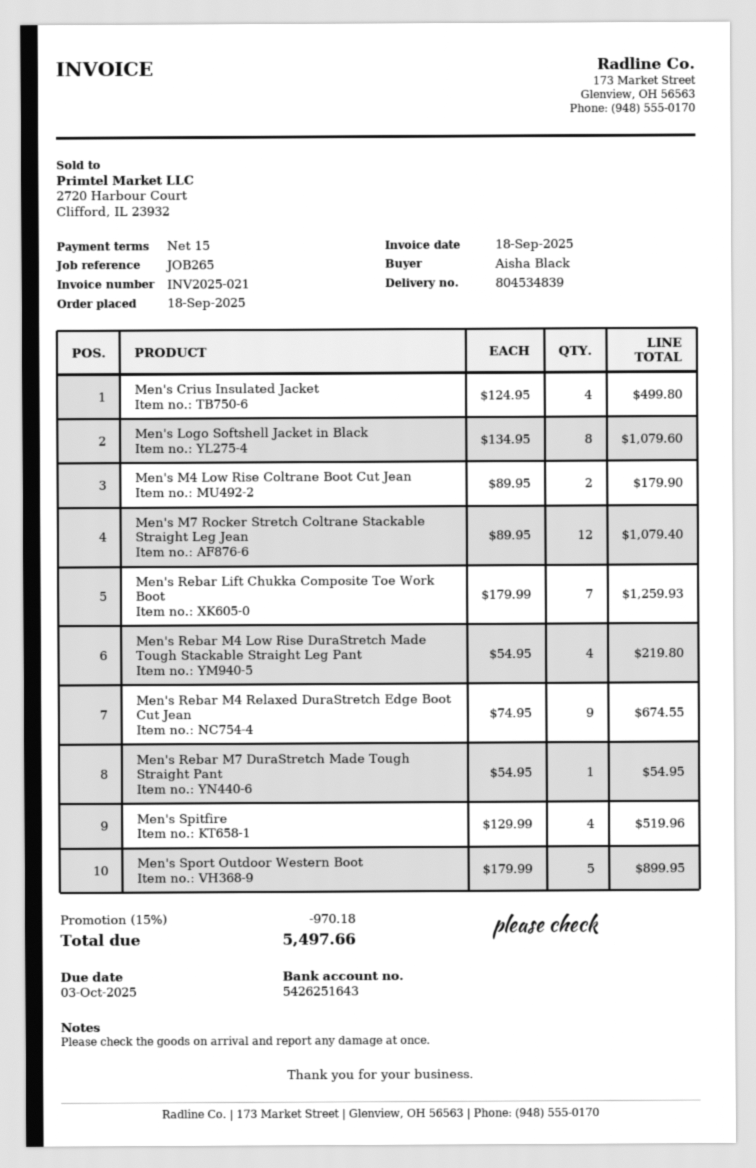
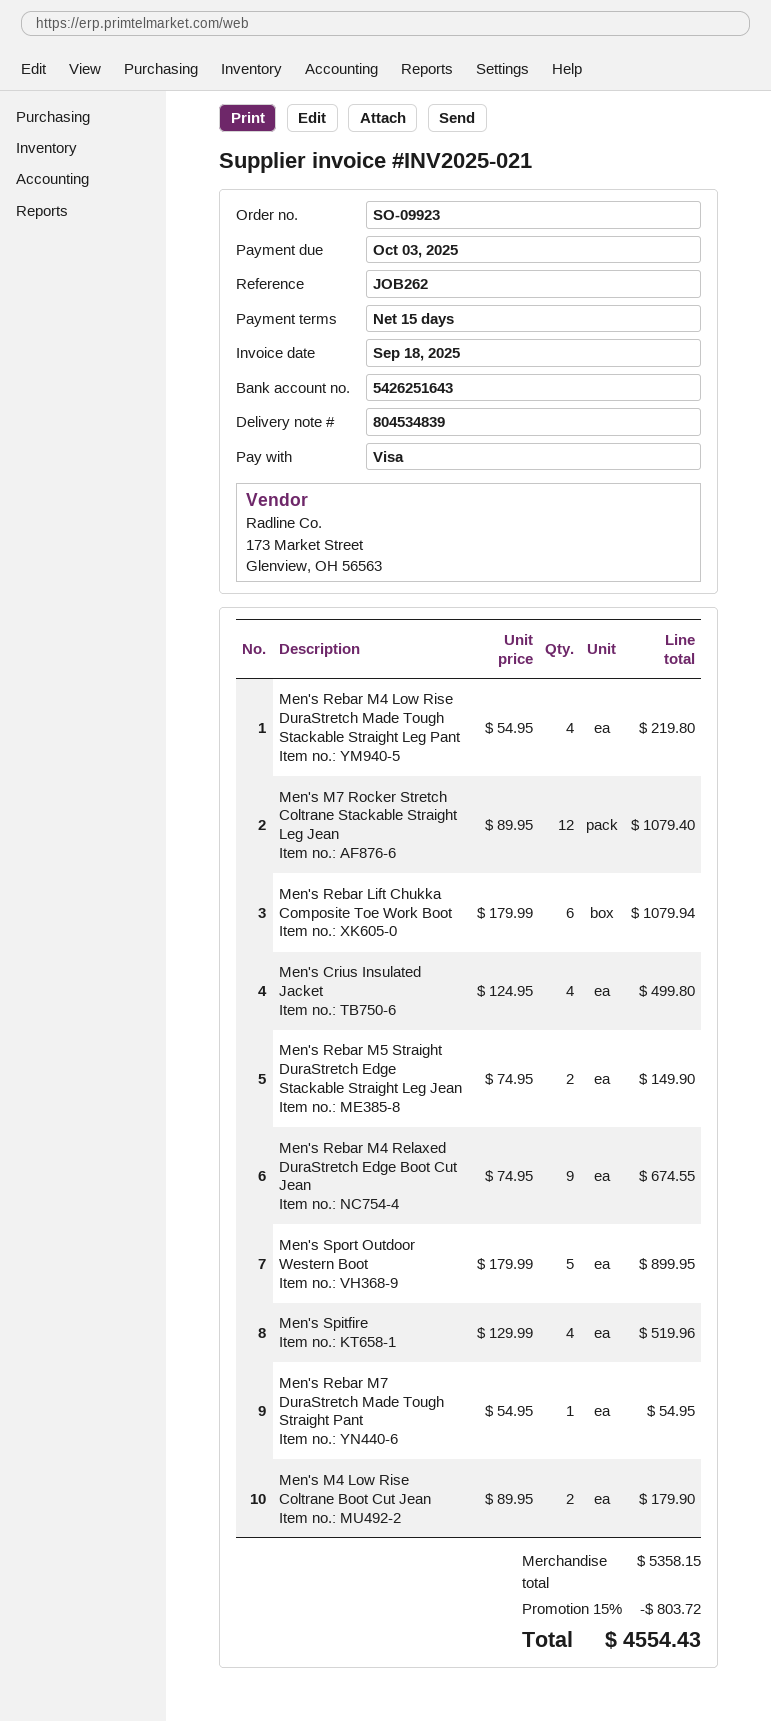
reference: JOB265 -> JOB262
Men's Logo Softshell Jacket in Black: 8 x 134.95 = 1079.60 -> none
Men's Rebar Lift Chukka Composite Toe Work Boot: 7 x 179.99 = 1259.93 -> 6 x 179.99 = 1079.94
Men's Rebar M5 Straight DuraStretch Edge Stackable Straight Leg Jean: none -> 2 x 74.95 = 149.90
discount: 15% = 970.18 -> 15% = 803.72
total: 5497.66 -> 4554.43

